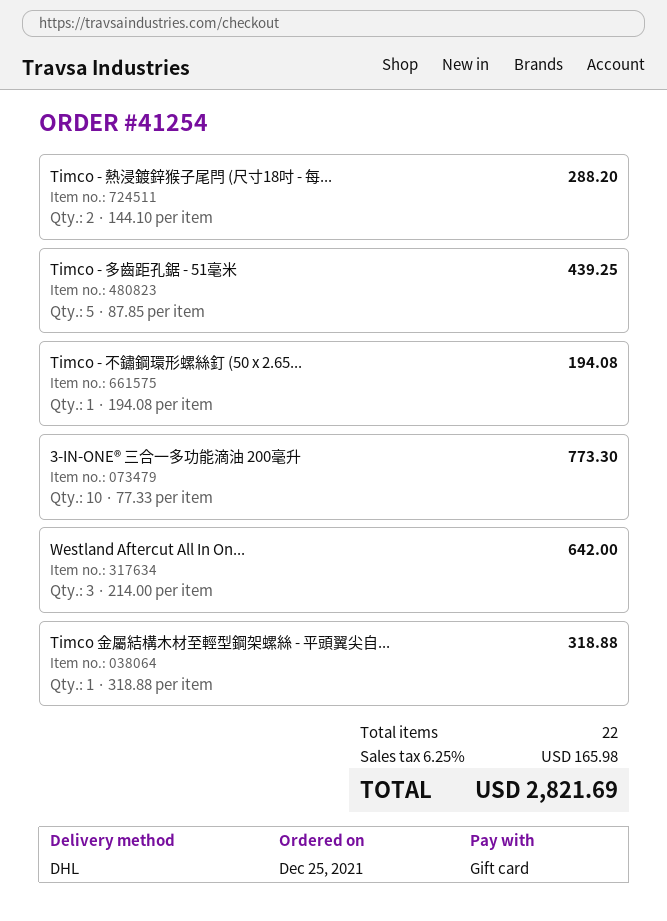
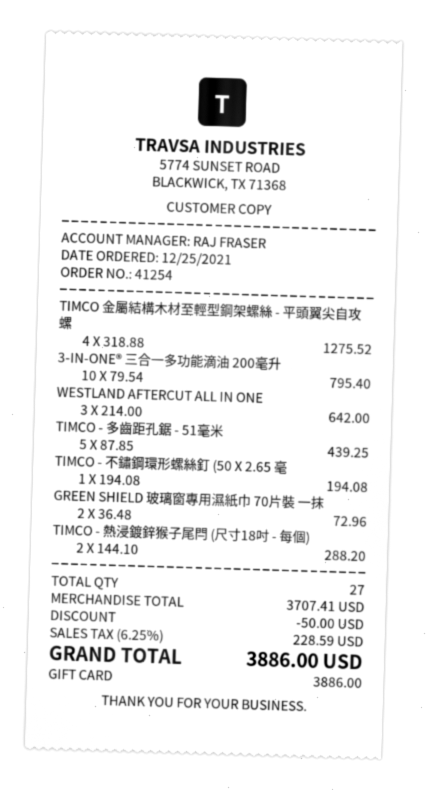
3-IN-ONE® 三合一多功能滴油 200毫升: 10 x 77.33 = 773.30 -> 10 x 79.54 = 795.40
Timco 金屬結構木材至輕型鋼架螺絲 - 平頭翼尖自...: 1 x 318.88 = 318.88 -> 4 x 318.88 = 1275.52
GREEN SHIELD 玻璃窗專用濕紙巾 70片裝 一抹: none -> 2 x 36.48 = 72.96
total quantity: 22 -> 27
discount: none -> 50.00
tax: 6.25% = 165.98 -> 6.25% = 228.59
total: 2821.69 -> 3886.00

